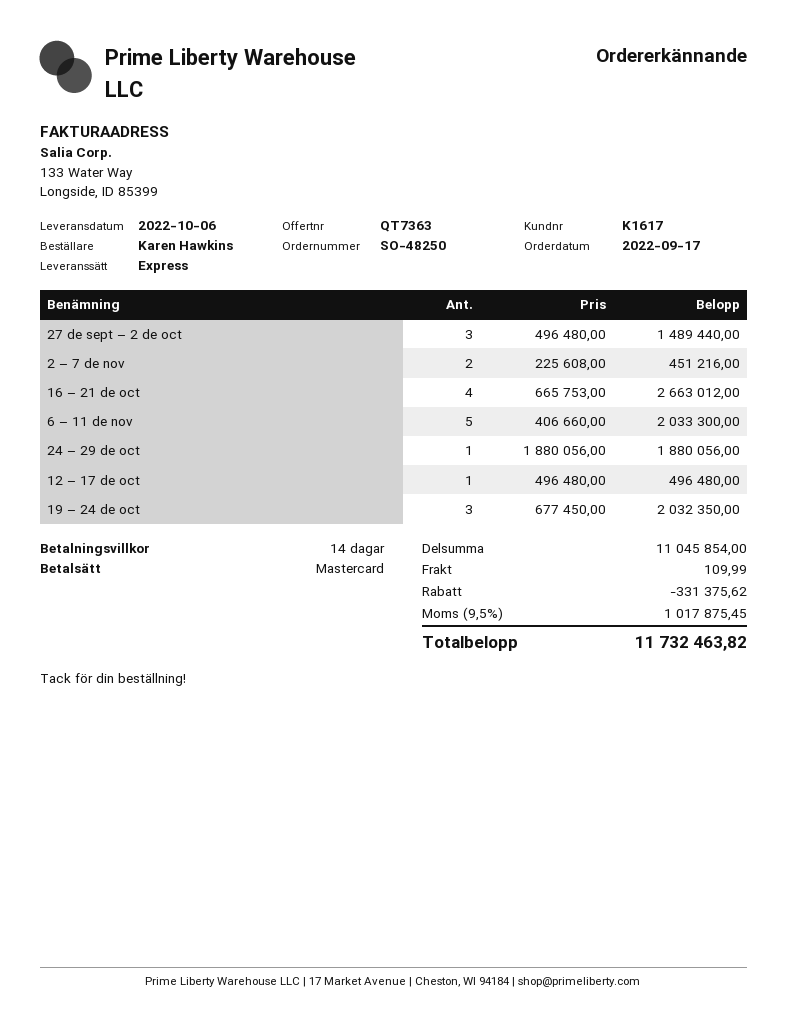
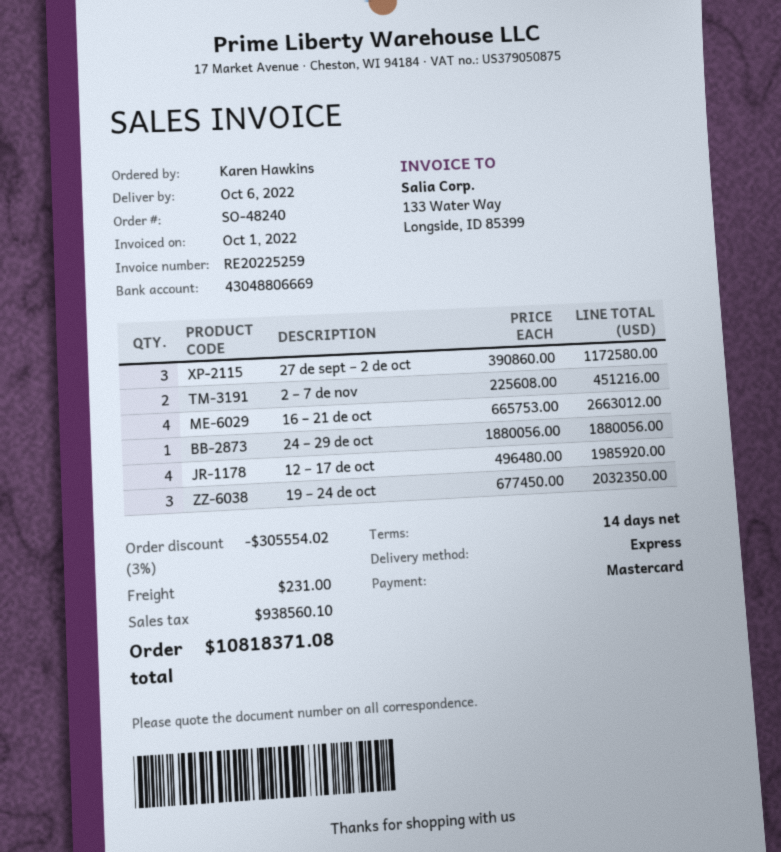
order number: SO-48250 -> SO-48240
27 de sept – 2 de oct: 3 x 496480.00 = 1489440.00 -> 3 x 390860.00 = 1172580.00
6 – 11 de nov: 5 x 406660.00 = 2033300.00 -> none
12 – 17 de oct: 1 x 496480.00 = 496480.00 -> 4 x 496480.00 = 1985920.00
discount: 331375.62 -> 305554.02
shipping: 109.99 -> 231.00
tax: 1017875.45 -> 938560.10
total: 11732463.82 -> 10818371.08

